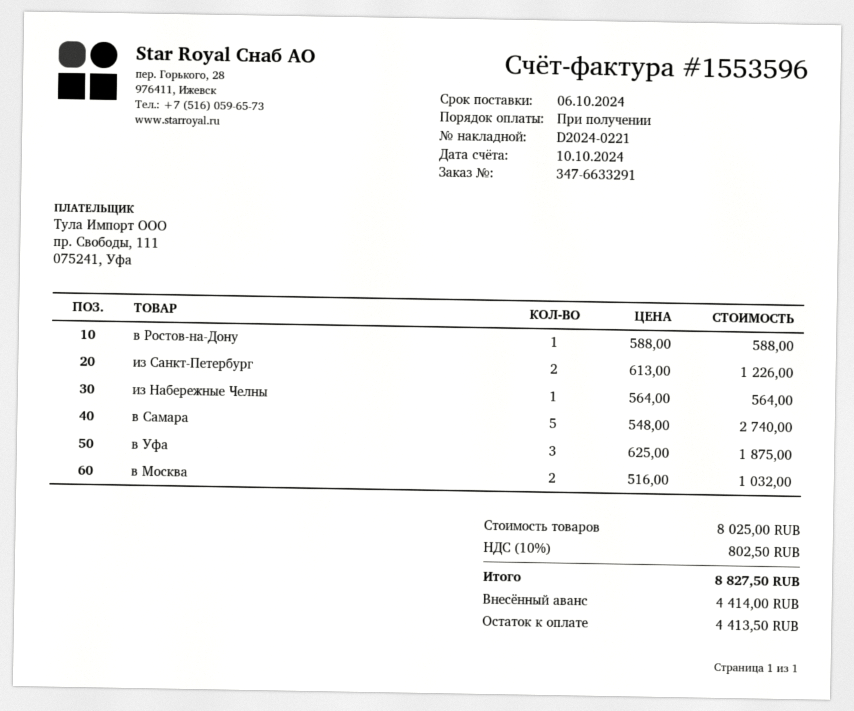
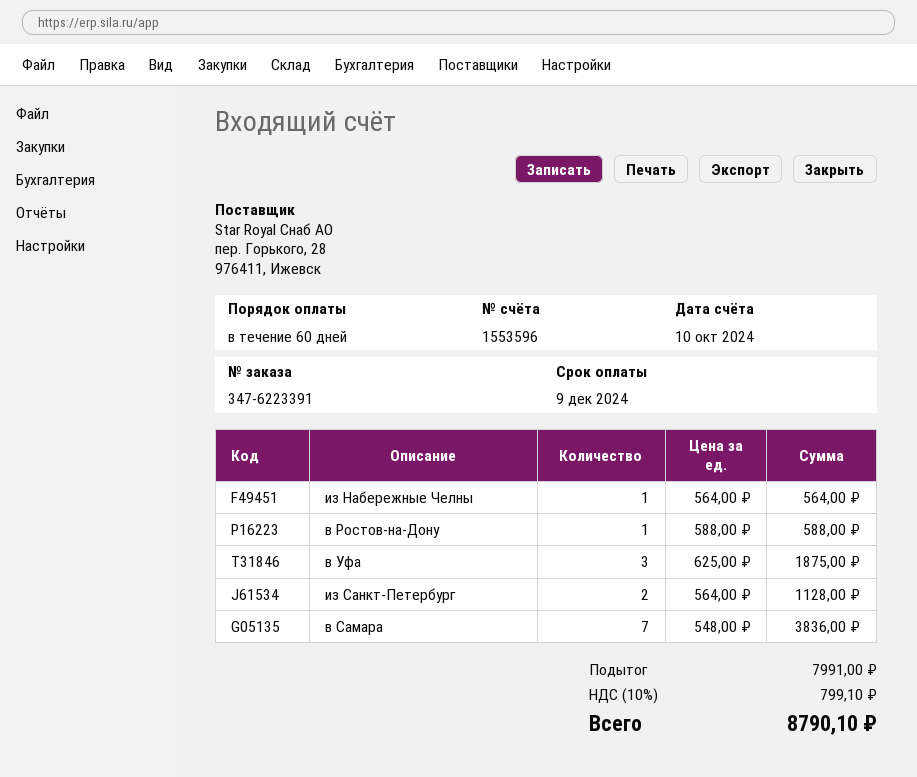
order number: 347-6633291 -> 347-6223391
payment terms: on receipt -> 60 days
из Санкт-Петербург: 2 x 613.00 = 1226.00 -> 2 x 564.00 = 1128.00
в Самара: 5 x 548.00 = 2740.00 -> 7 x 548.00 = 3836.00
в Москва: 2 x 516.00 = 1032.00 -> none
subtotal: 8025.00 -> 7991.00
tax: 10% = 802.50 -> 10% = 799.10
total: 8827.50 -> 8790.10

